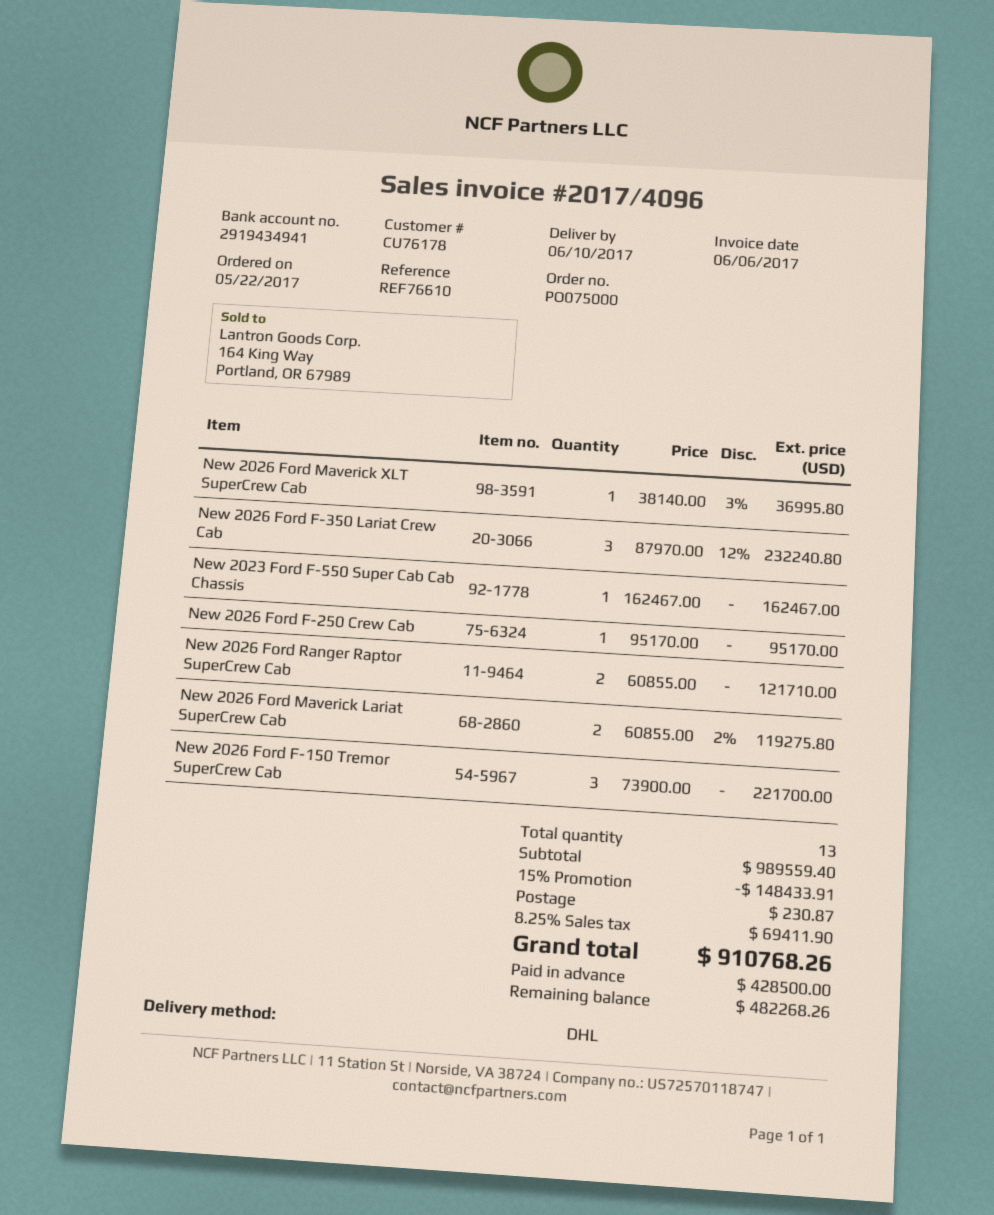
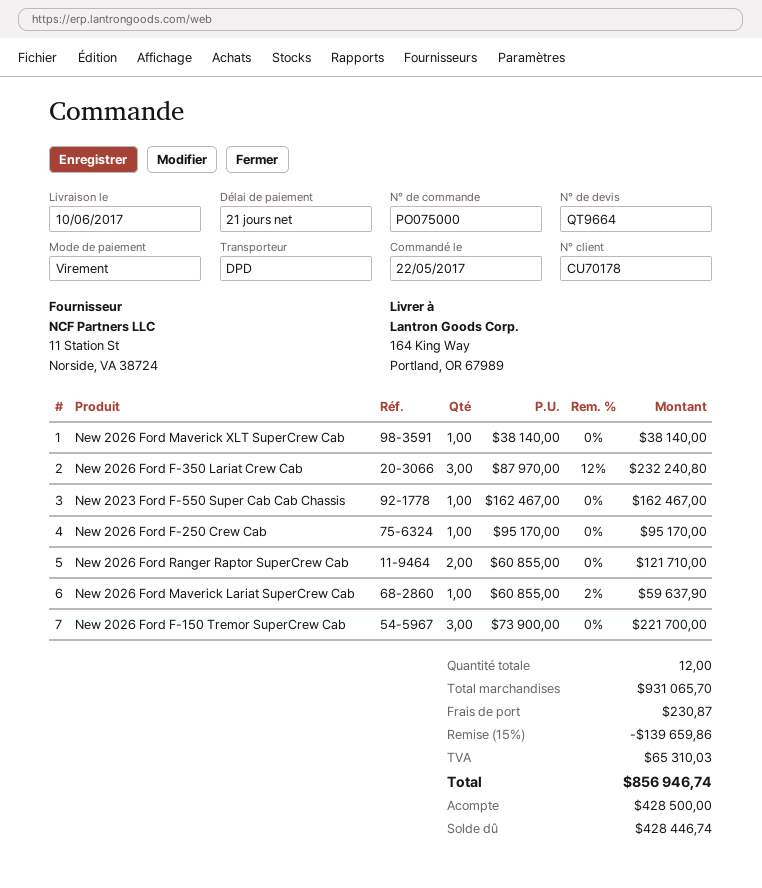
customer number: CU76178 -> CU70178
shipping method: DHL -> DPD
New 2026 Ford Maverick XLT SuperCrew Cab: 1 x 38140.00 - 3% = 36995.80 -> 1 x 38140.00 = 38140.00
New 2026 Ford Maverick Lariat SuperCrew Cab: 2 x 60855.00 - 2% = 119275.80 -> 1 x 60855.00 - 2% = 59637.90
total quantity: 13 -> 12
subtotal: 989559.40 -> 931065.70
discount: 15% = 148433.91 -> 15% = 139659.86
tax: 69411.90 -> 65310.03
total: 910768.26 -> 856946.74
balance: 482268.26 -> 428446.74

